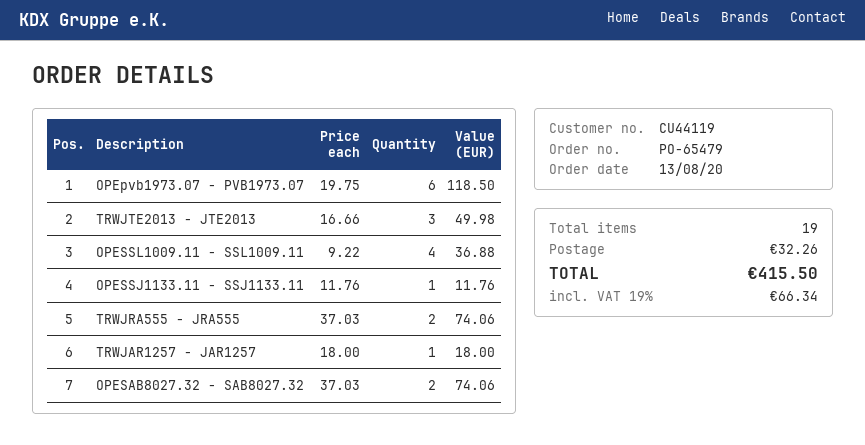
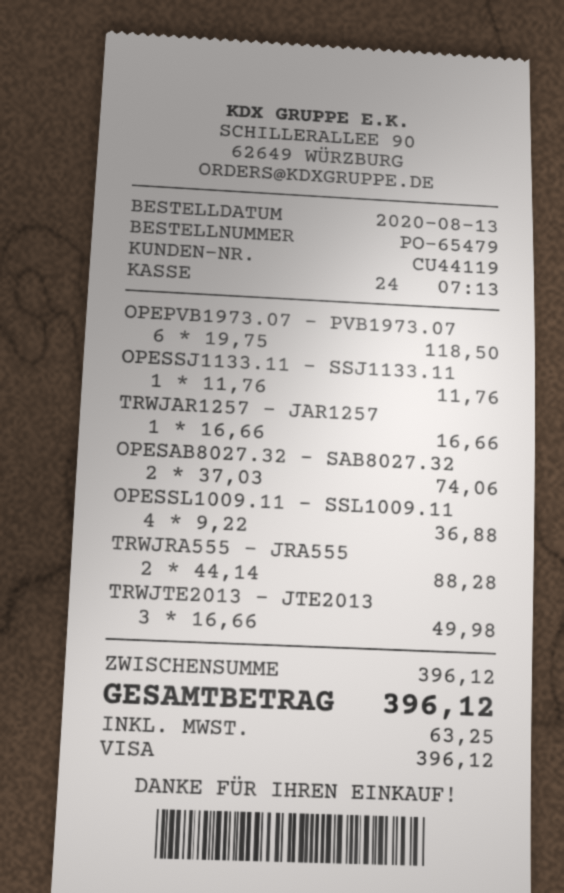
TRWJRA555 - JRA555: 2 x 37.03 = 74.06 -> 2 x 44.14 = 88.28
TRWJAR1257 - JAR1257: 1 x 18.00 = 18.00 -> 1 x 16.66 = 16.66
shipping: 32.26 -> none
tax: 66.34 -> 63.25
total: 415.50 -> 396.12

